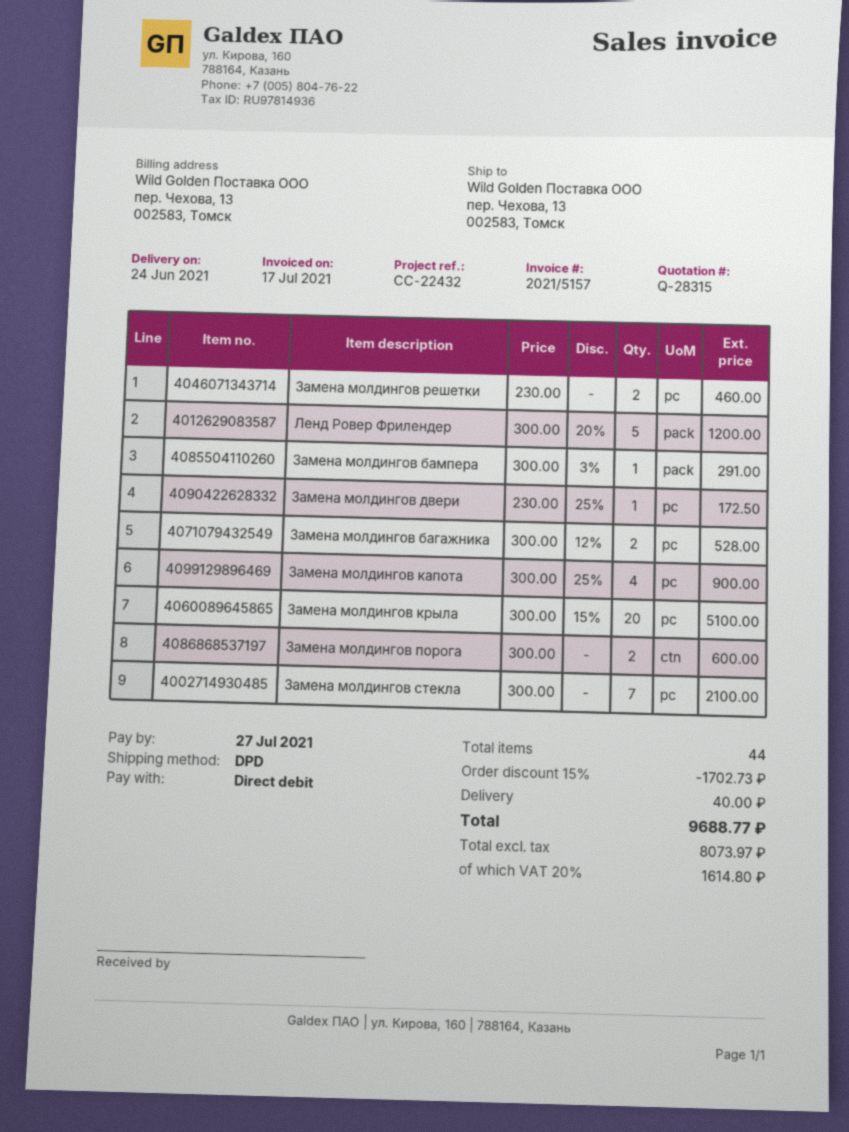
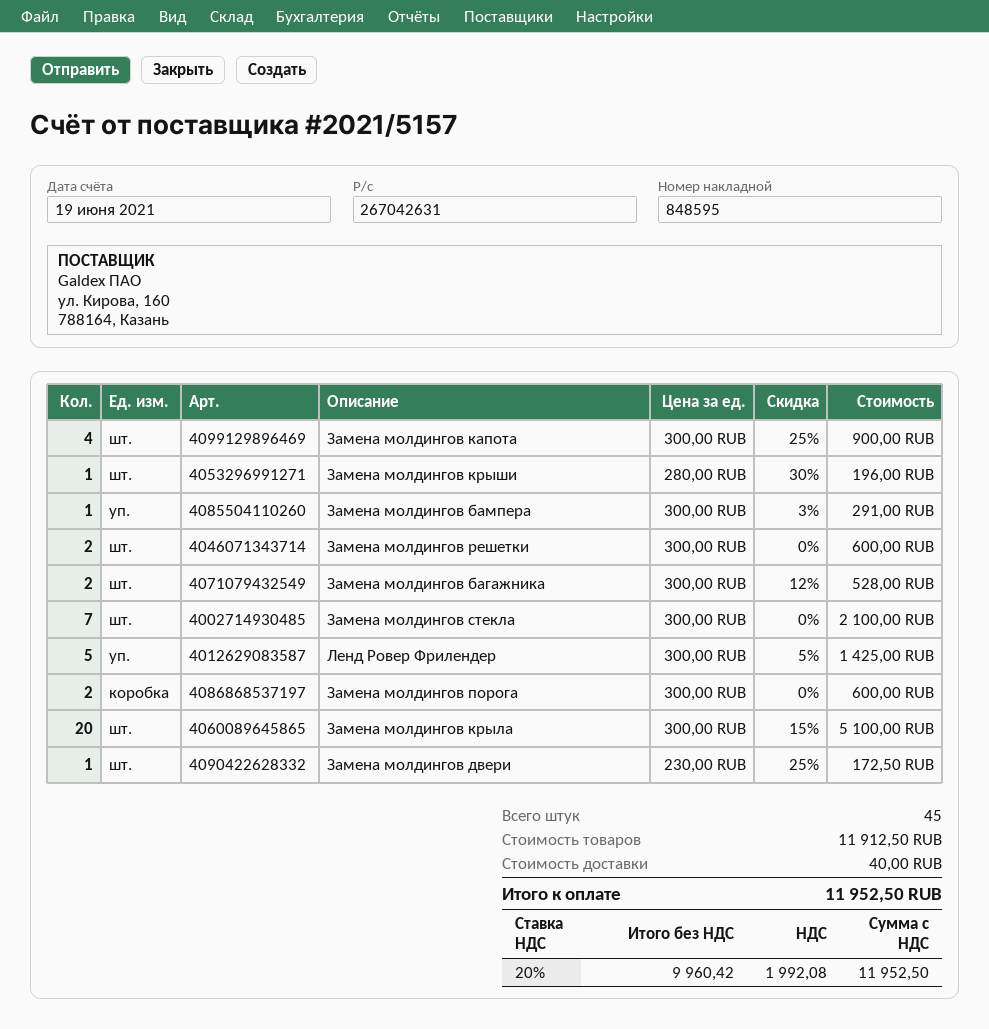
invoice date: 2021-07-17 -> 2021-06-19
Замена молдингов решетки: 2 x 230.00 = 460.00 -> 2 x 300.00 = 600.00
Ленд Ровер Фрилендер: 5 x 300.00 - 20% = 1200.00 -> 5 x 300.00 - 5% = 1425.00
Замена молдингов крыши: none -> 1 x 280.00 - 30% = 196.00
total quantity: 44 -> 45
discount: 15% = 1702.73 -> none
net: 8073.97 -> 9960.42
tax: 20% = 1614.80 -> 20% = 1992.08
total: 9688.77 -> 11952.50

